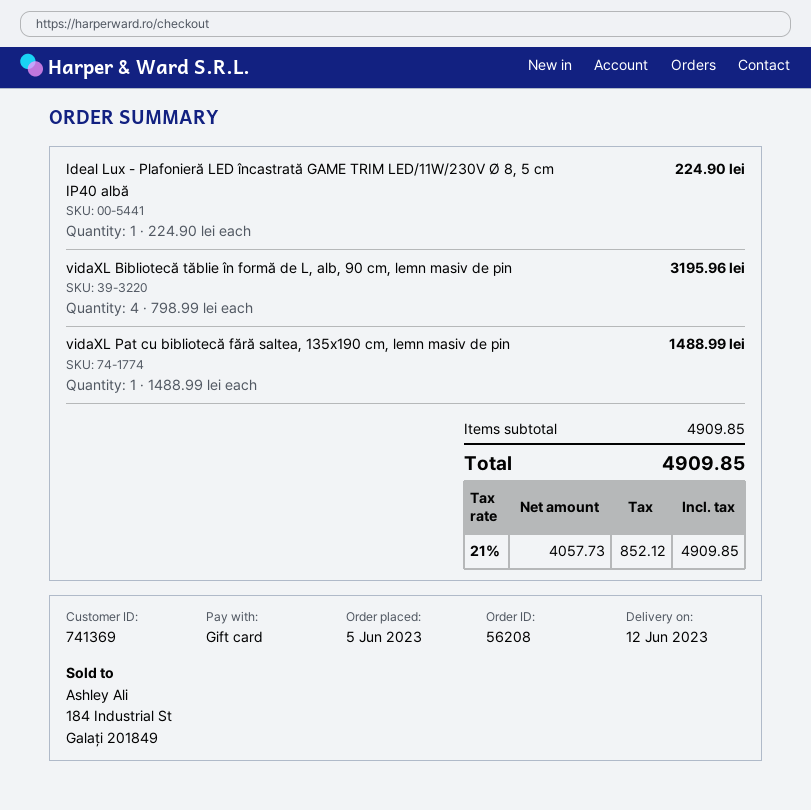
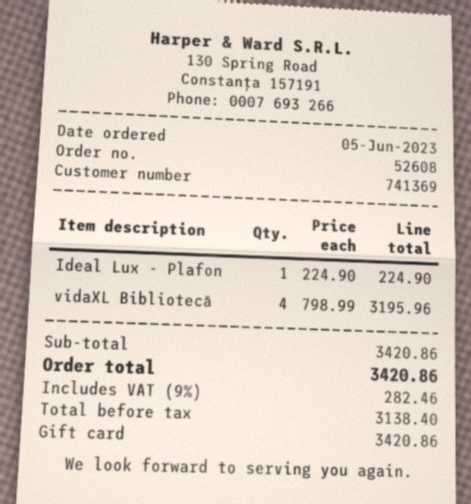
order number: 56208 -> 52608
vidaXL Pat cu bibliotecă fără saltea, 135x190 cm, lemn masiv de pin: 1 x 1488.99 = 1488.99 -> none
subtotal: 4909.85 -> 3420.86
net: 4057.73 -> 3138.40
tax: 21% = 852.12 -> 9% = 282.46
total: 4909.85 -> 3420.86

